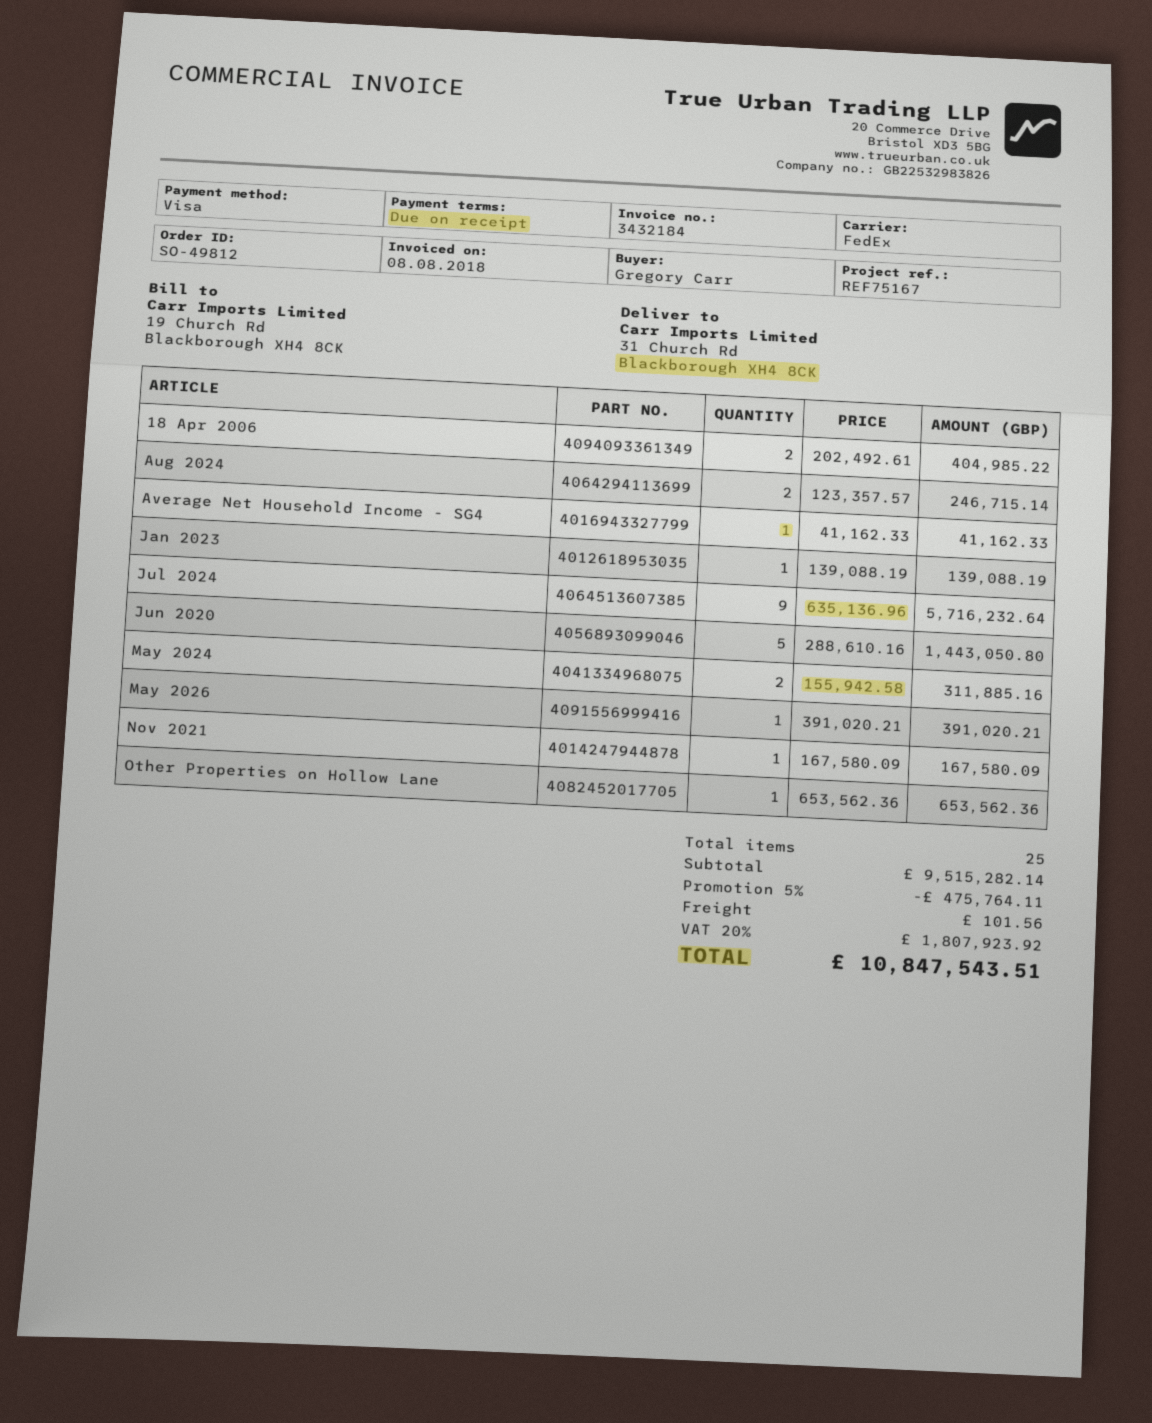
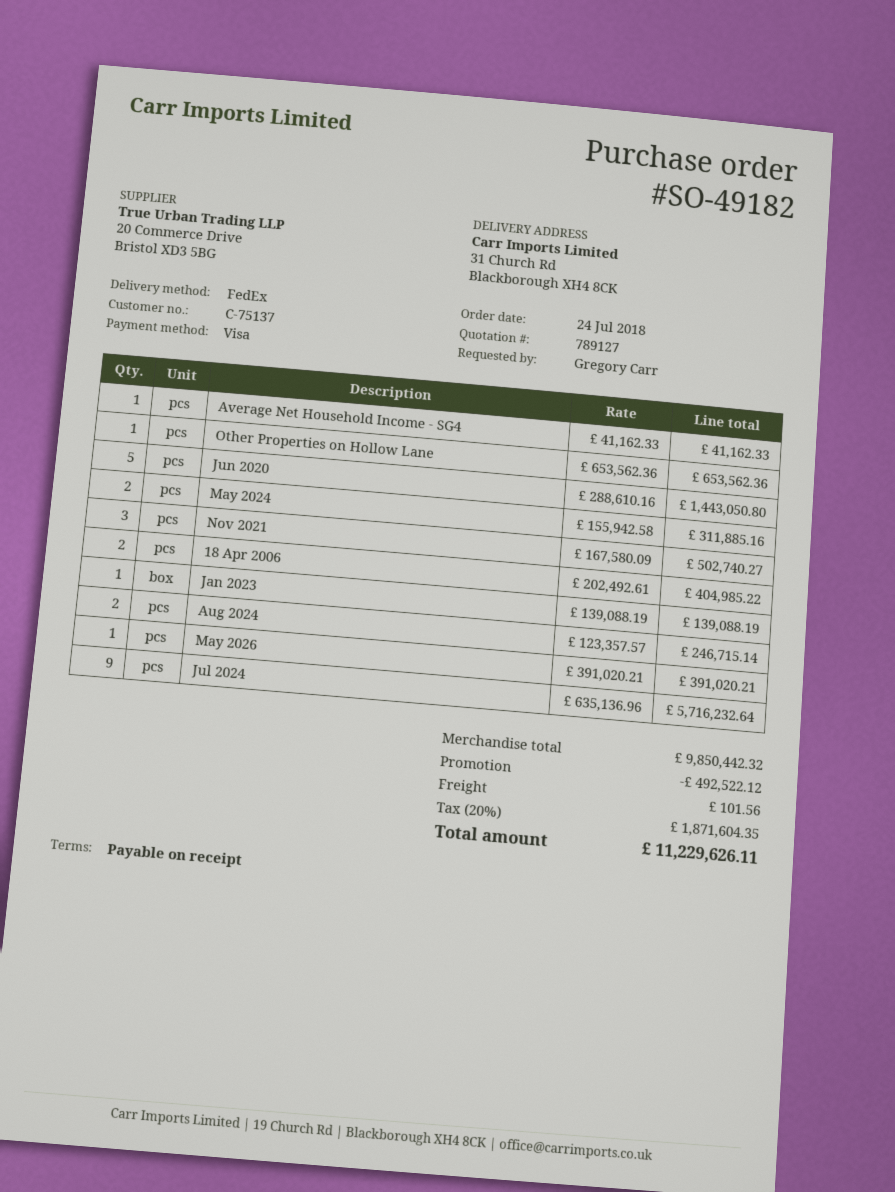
order number: SO-49812 -> SO-49182
Nov 2021: 1 x 167580.09 = 167580.09 -> 3 x 167580.09 = 502740.27
subtotal: 9515282.14 -> 9850442.32
discount: 475764.11 -> 492522.12
tax: 20% = 1807923.92 -> 20% = 1871604.35
total: 10847543.51 -> 11229626.11

